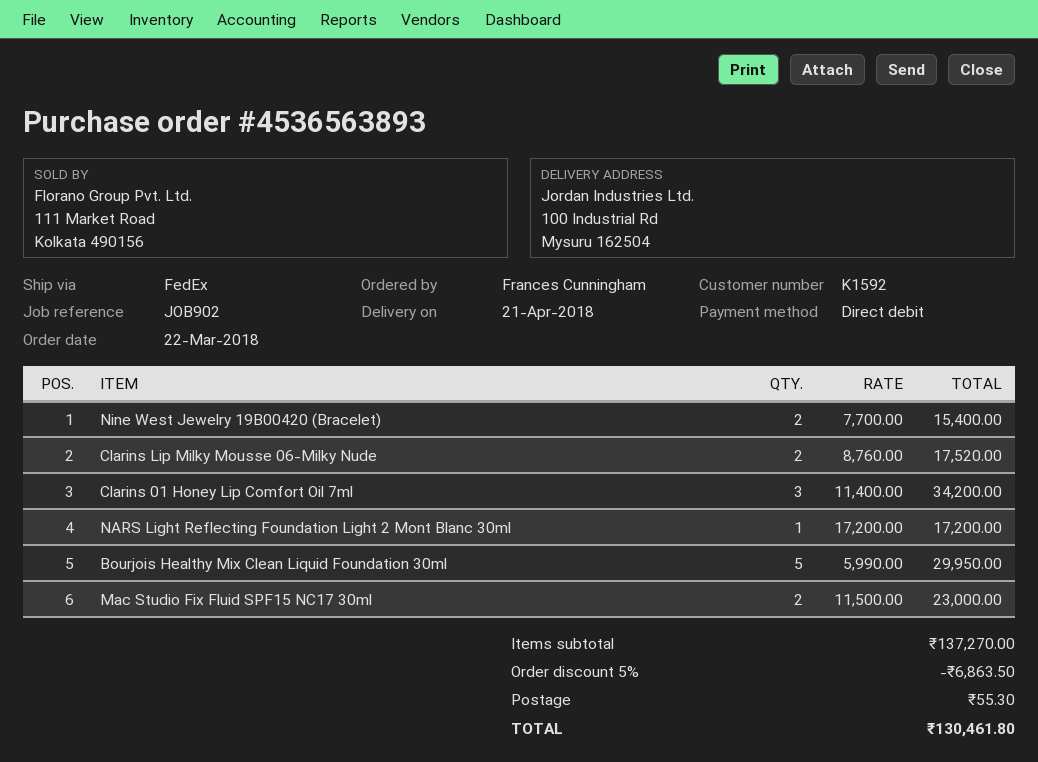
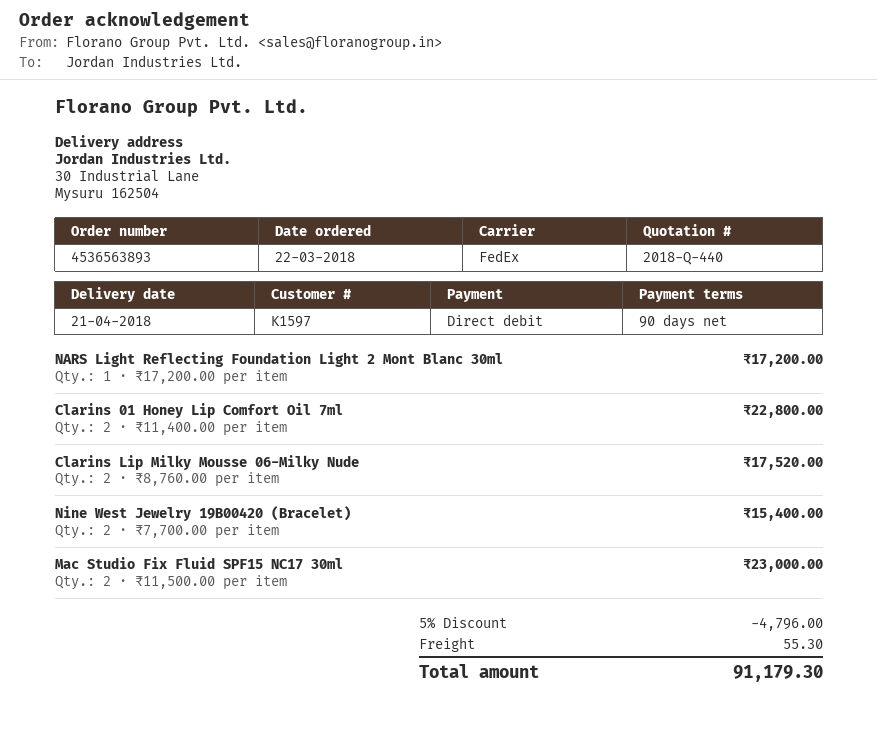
customer number: K1592 -> K1597
ship to: 100 Industrial Rd, Mysuru 162504 -> 30 Industrial Lane, Mysuru 162504
Clarins 01 Honey Lip Comfort Oil 7ml: 3 x 11400.00 = 34200.00 -> 2 x 11400.00 = 22800.00
Bourjois Healthy Mix Clean Liquid Foundation 30ml: 5 x 5990.00 = 29950.00 -> none
discount: 5% = 6863.50 -> 5% = 4796.00
total: 130461.80 -> 91179.30

